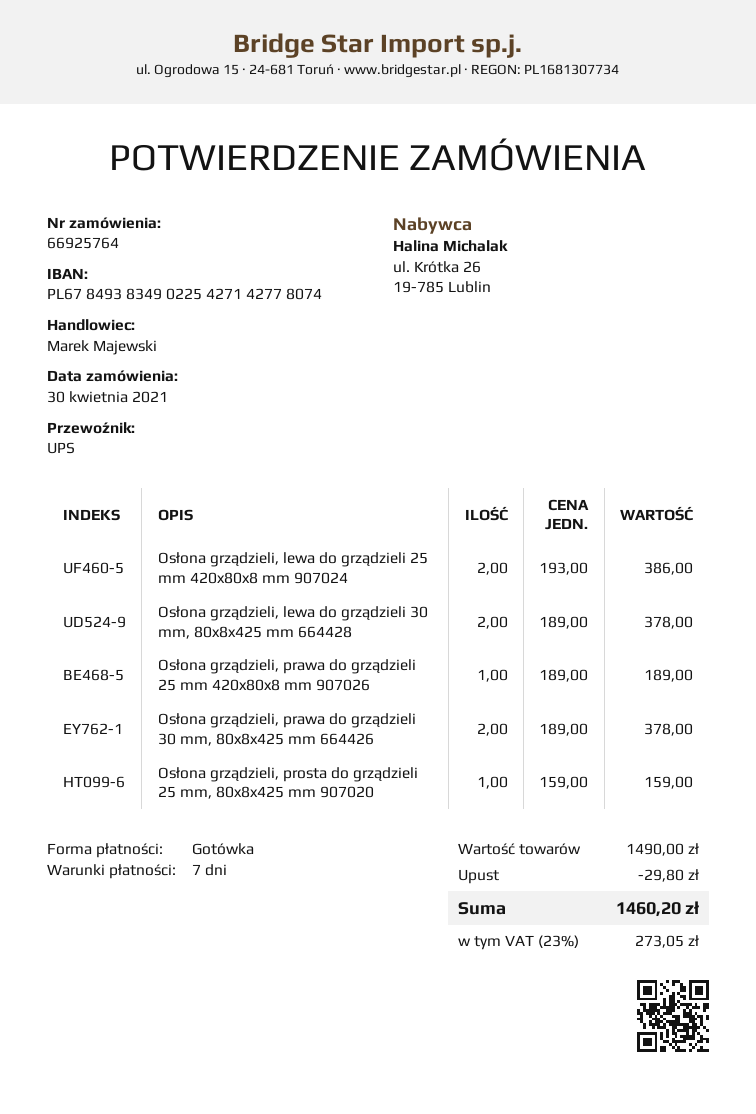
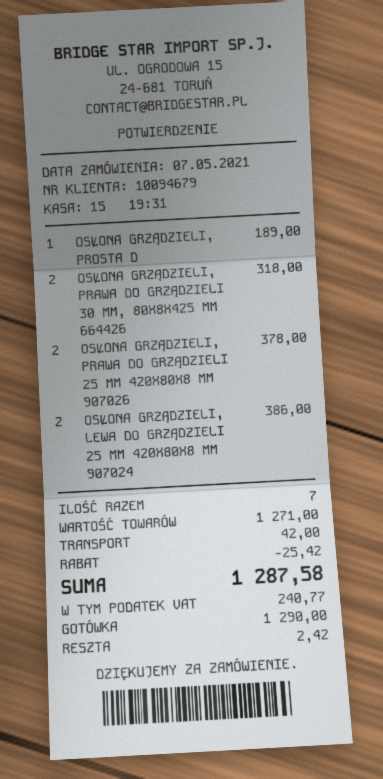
order date: 2021-04-30 -> 2021-05-07
Osłona grządzieli, lewa do grządzieli 30 mm, 80x8x425 mm 664428: 2 for 378.00 -> none
Osłona grządzieli, prawa do grządzieli 25 mm 420x80x8 mm 907026: 1 for 189.00 -> 2 for 378.00
Osłona grządzieli, prawa do grządzieli 30 mm, 80x8x425 mm 664426: 2 for 378.00 -> 2 for 318.00
Osłona grządzieli, prosta do grządzieli 25 mm, 80x8x425 mm 907020: 1 for 159.00 -> 1 for 189.00
subtotal: 1490.00 -> 1271.00
discount: 29.80 -> 25.42
shipping: none -> 42.00
tax: 273.05 -> 240.77
total: 1460.20 -> 1287.58

